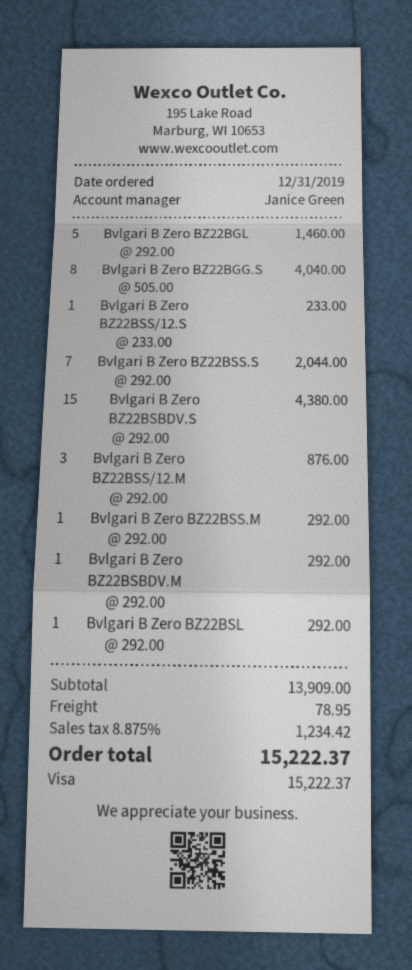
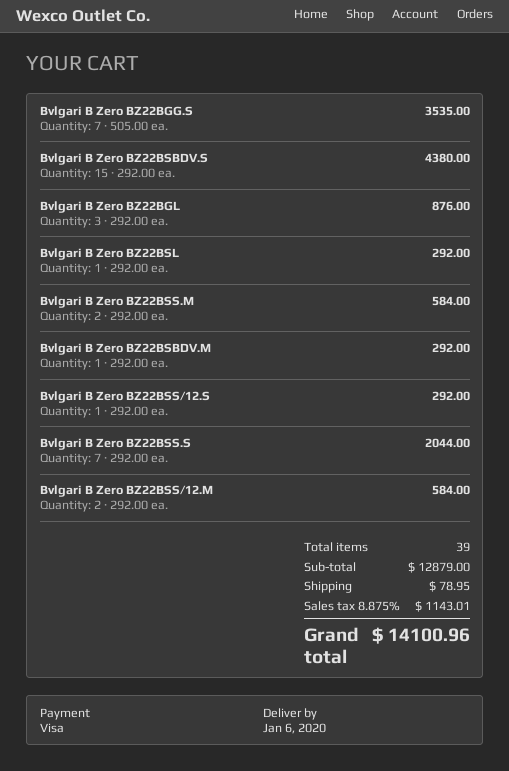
Bvlgari B Zero BZ22BGL: 5 x 292.00 = 1460.00 -> 3 x 292.00 = 876.00
Bvlgari B Zero BZ22BGG.S: 8 x 505.00 = 4040.00 -> 7 x 505.00 = 3535.00
Bvlgari B Zero BZ22BSS/12.S: 1 x 233.00 = 233.00 -> 1 x 292.00 = 292.00
Bvlgari B Zero BZ22BSS/12.M: 3 x 292.00 = 876.00 -> 2 x 292.00 = 584.00
Bvlgari B Zero BZ22BSS.M: 1 x 292.00 = 292.00 -> 2 x 292.00 = 584.00
subtotal: 13909.00 -> 12879.00
tax: 8.875% = 1234.42 -> 8.875% = 1143.01
total: 15222.37 -> 14100.96

